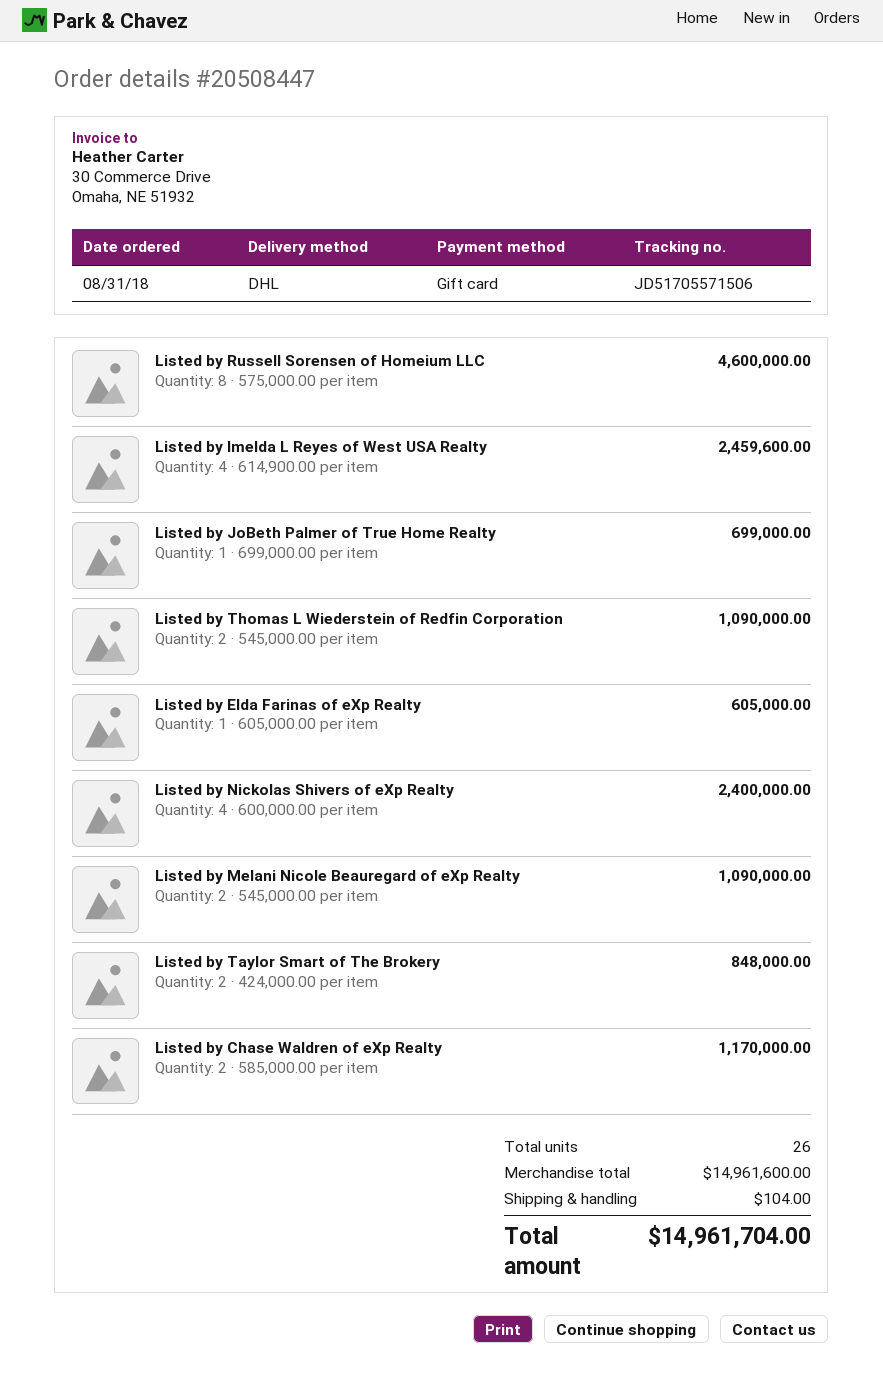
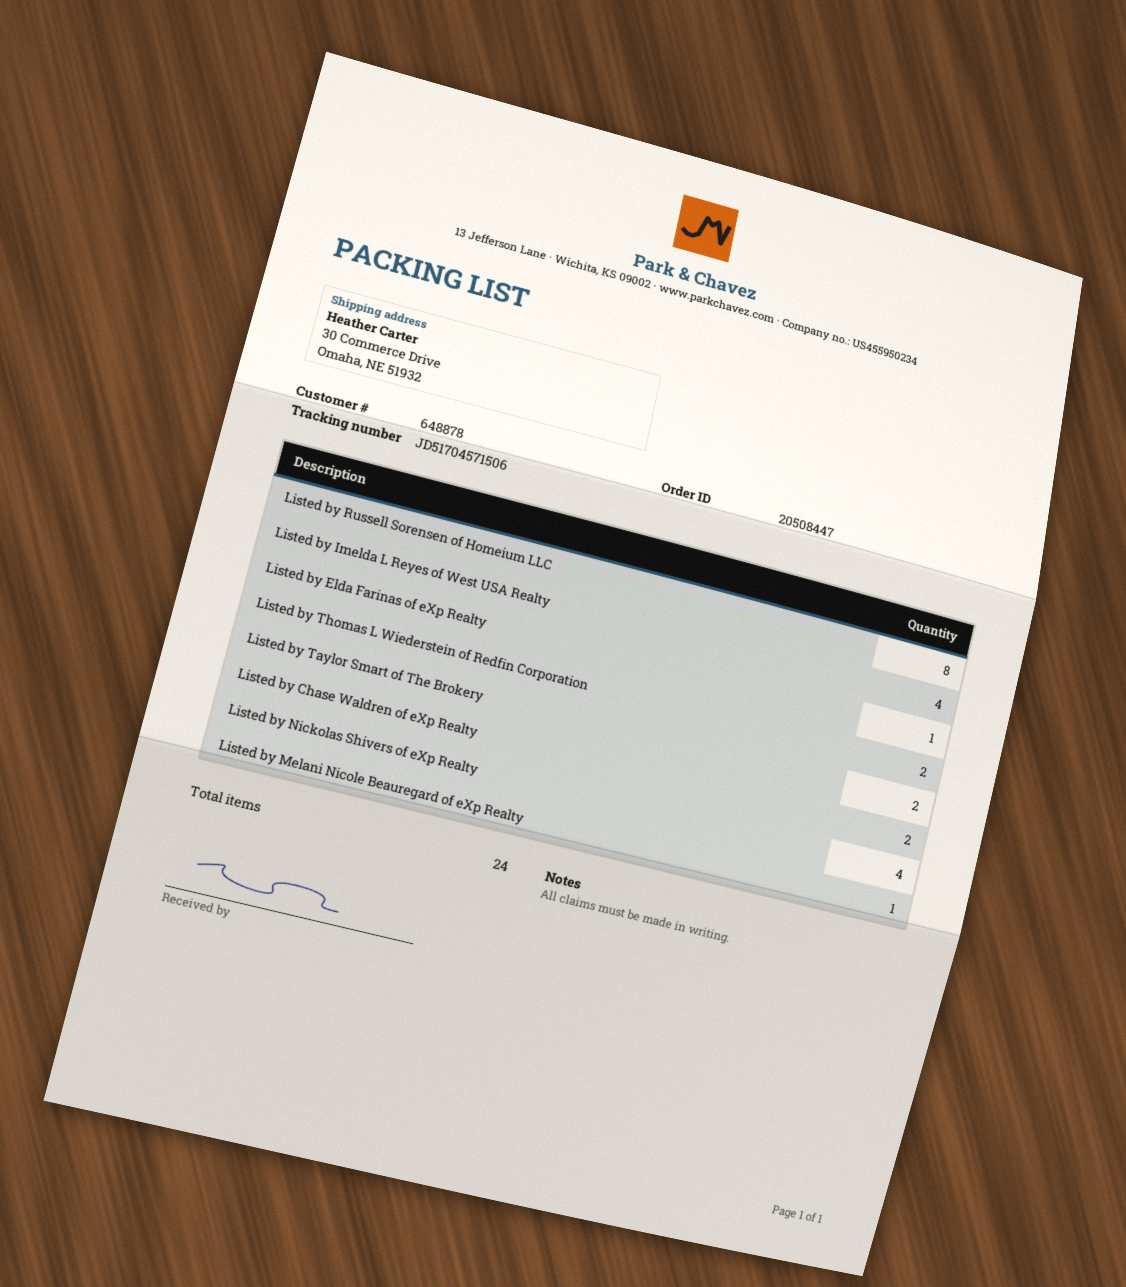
tracking number: JD51705571506 -> JD51704571506
Listed by JoBeth Palmer of True Home Realty: 1 -> none
Listed by Melani Nicole Beauregard of eXp Realty: 2 -> 1
total quantity: 26 -> 24

